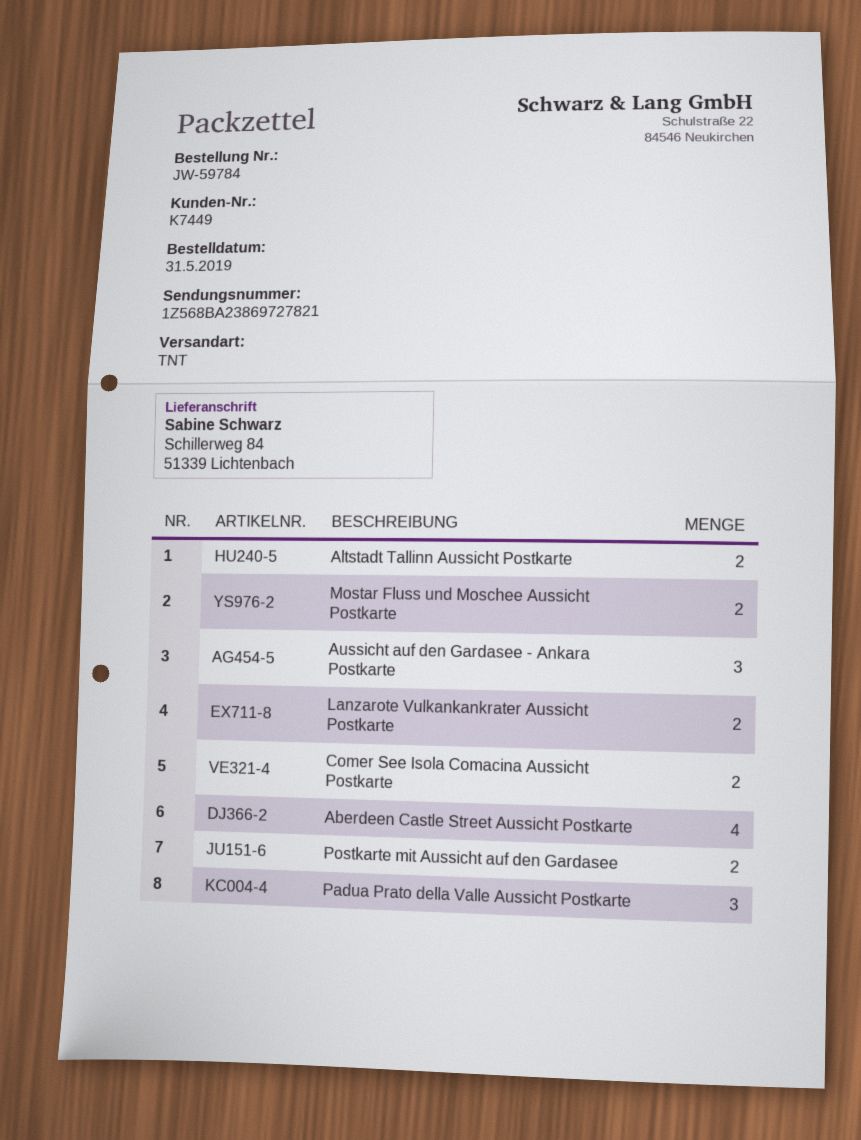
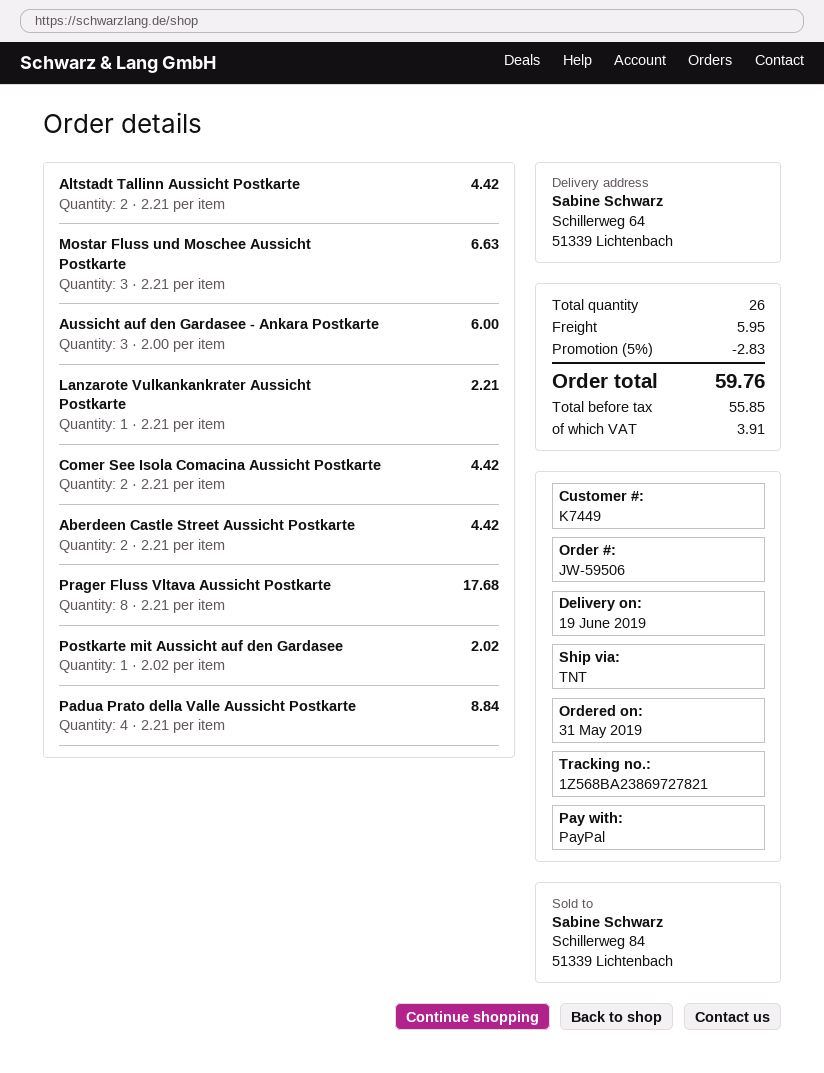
order number: JW-59784 -> JW-59506
ship to: Schillerweg 84, 51339 Lichtenbach -> Schillerweg 64, 51339 Lichtenbach
Mostar Fluss und Moschee Aussicht Postkarte: 2 -> 3
Lanzarote Vulkankankrater Aussicht Postkarte: 2 -> 1
Aberdeen Castle Street Aussicht Postkarte: 4 -> 2
Postkarte mit Aussicht auf den Gardasee: 2 -> 1
Padua Prato della Valle Aussicht Postkarte: 3 -> 4
Prager Fluss Vltava Aussicht Postkarte: none -> 8

